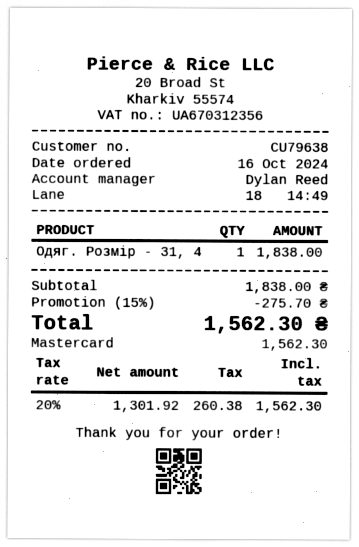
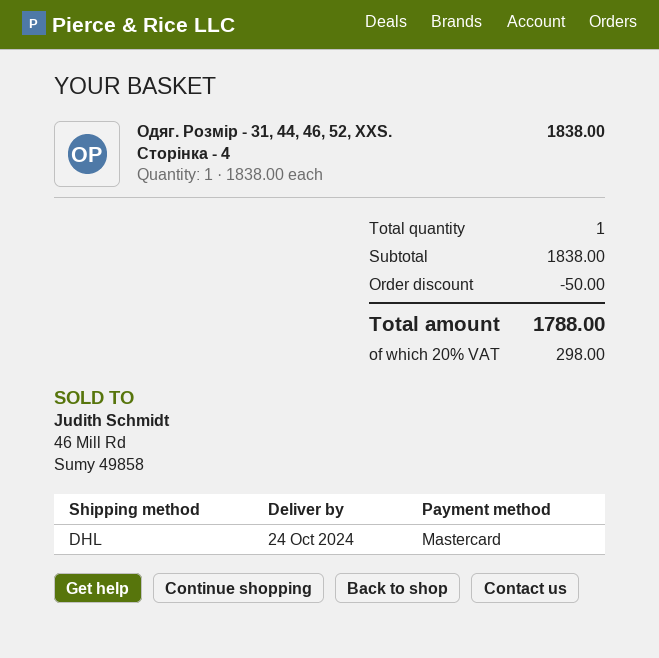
discount: 275.70 -> 50.00
tax: 20% = 260.38 -> 20% = 298.00
total: 1562.30 -> 1788.00

